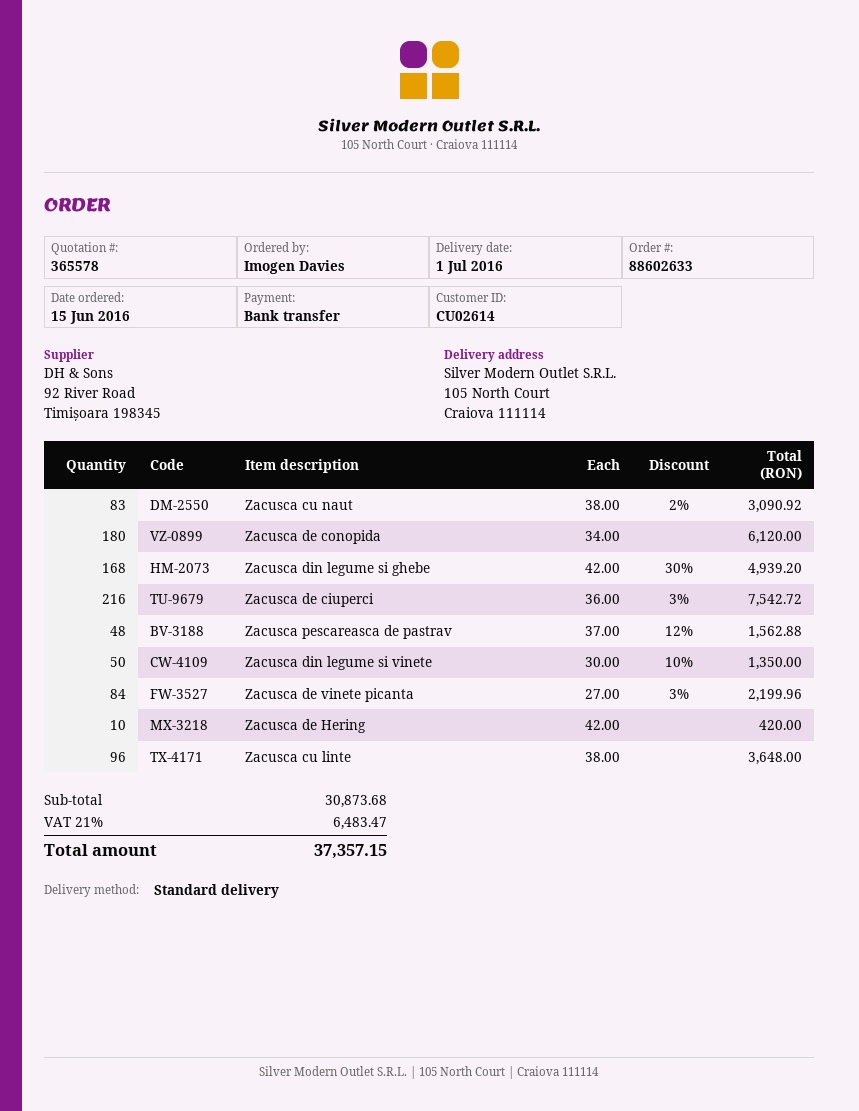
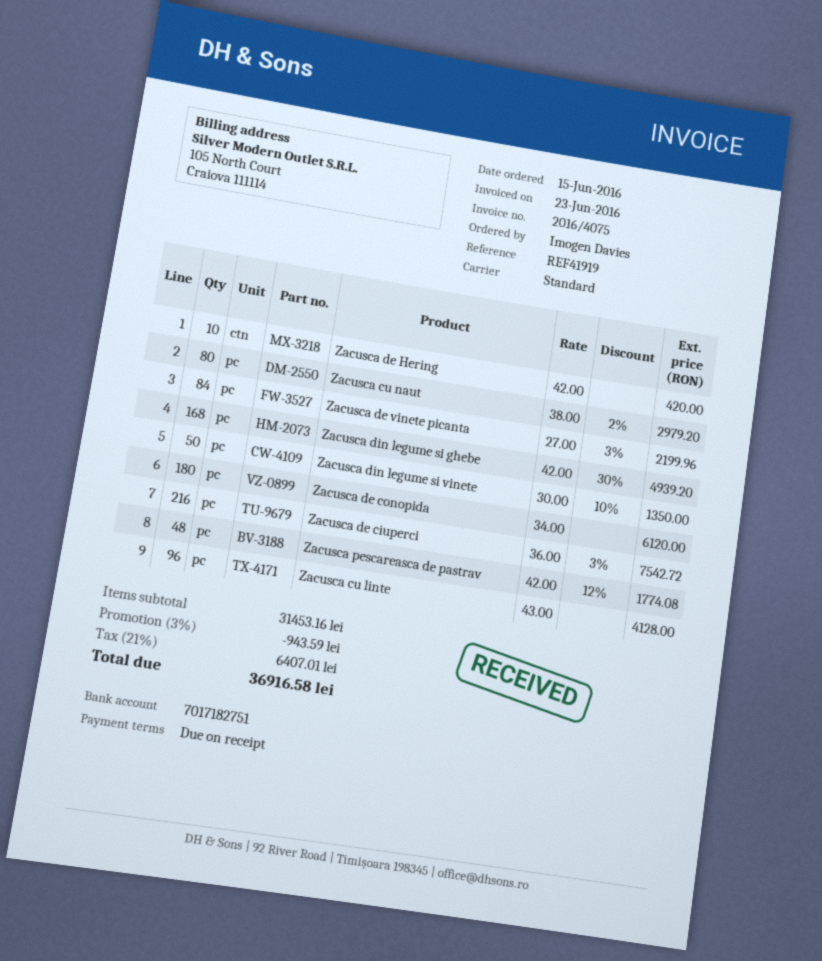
Zacusca cu naut: 83 x 38.00 - 2% = 3090.92 -> 80 x 38.00 - 2% = 2979.20
Zacusca pescareasca de pastrav: 48 x 37.00 - 12% = 1562.88 -> 48 x 42.00 - 12% = 1774.08
Zacusca cu linte: 96 x 38.00 = 3648.00 -> 96 x 43.00 = 4128.00
subtotal: 30873.68 -> 31453.16
discount: none -> 3% = 943.59
tax: 21% = 6483.47 -> 21% = 6407.01
total: 37357.15 -> 36916.58

